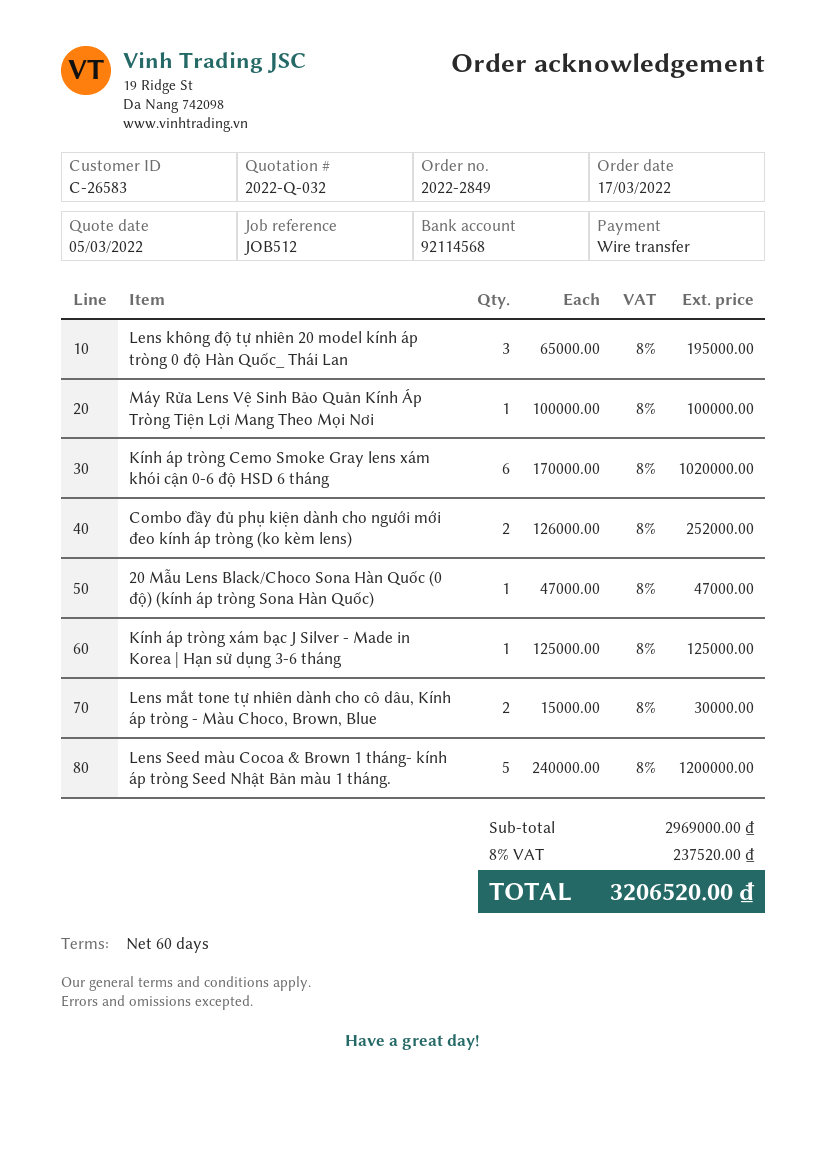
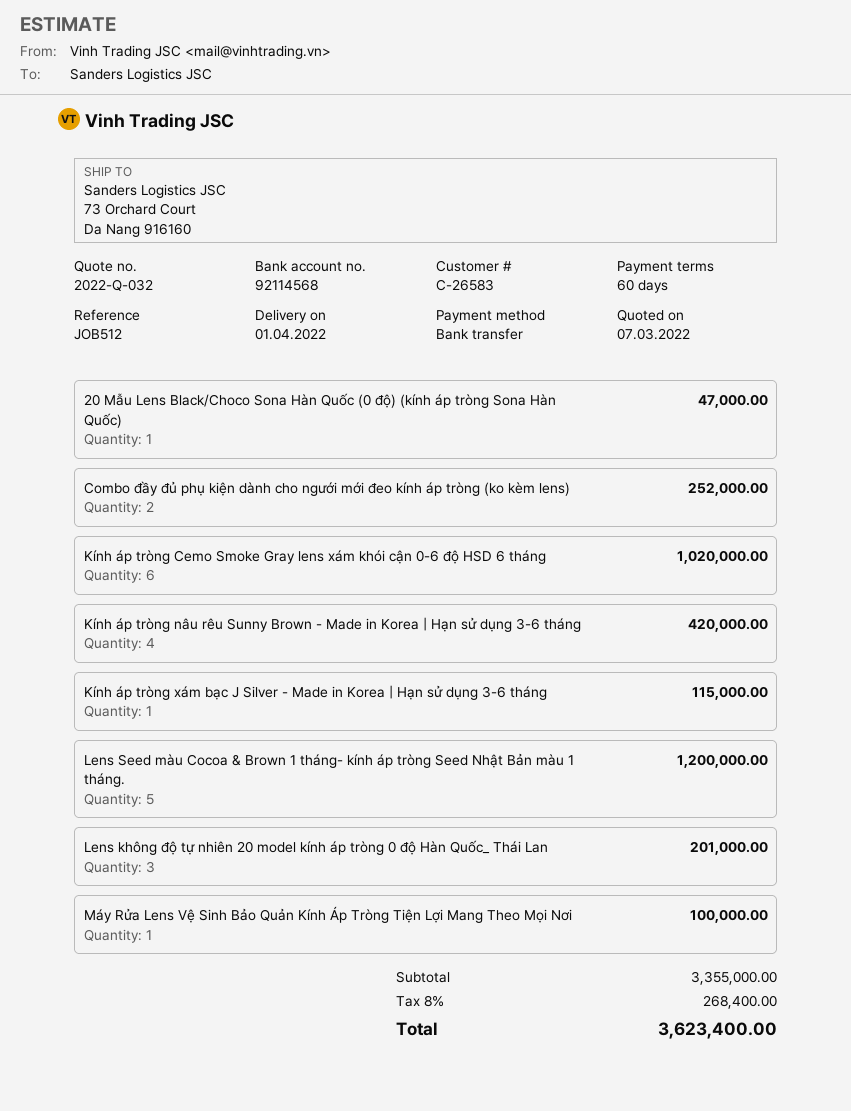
quote date: 2022-03-05 -> 2022-03-07
Lens không độ tự nhiên 20 model kính áp tròng 0 độ Hàn Quốc_ Thái Lan: 3 for 195000.00 -> 3 for 201000.00
Kính áp tròng xám bạc J Silver - Made in Korea | Hạn sử dụng 3-6 tháng: 1 for 125000.00 -> 1 for 115000.00
Lens mắt tone tự nhiên dành cho cô dâu, Kính áp tròng - Màu Choco, Brown, Blue: 2 for 30000.00 -> none
Kính áp tròng nâu rêu Sunny Brown - Made in Korea | Hạn sử dụng 3-6 tháng: none -> 4 for 420000.00
subtotal: 2969000.00 -> 3355000.00
tax: 8% = 237520.00 -> 8% = 268400.00
total: 3206520.00 -> 3623400.00

